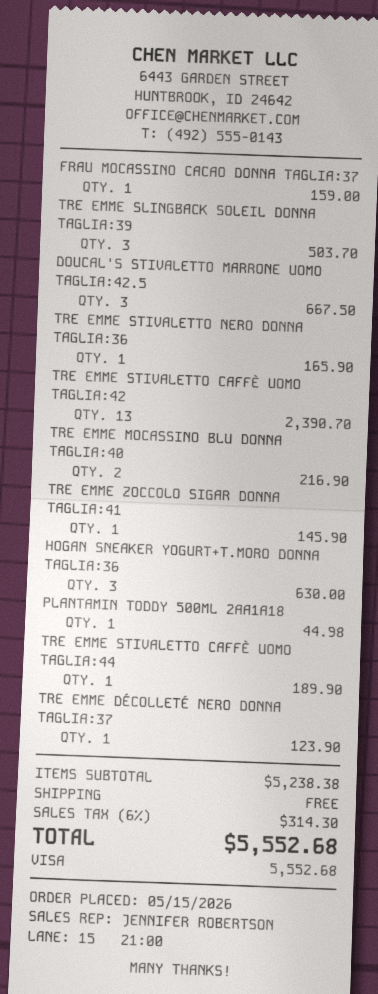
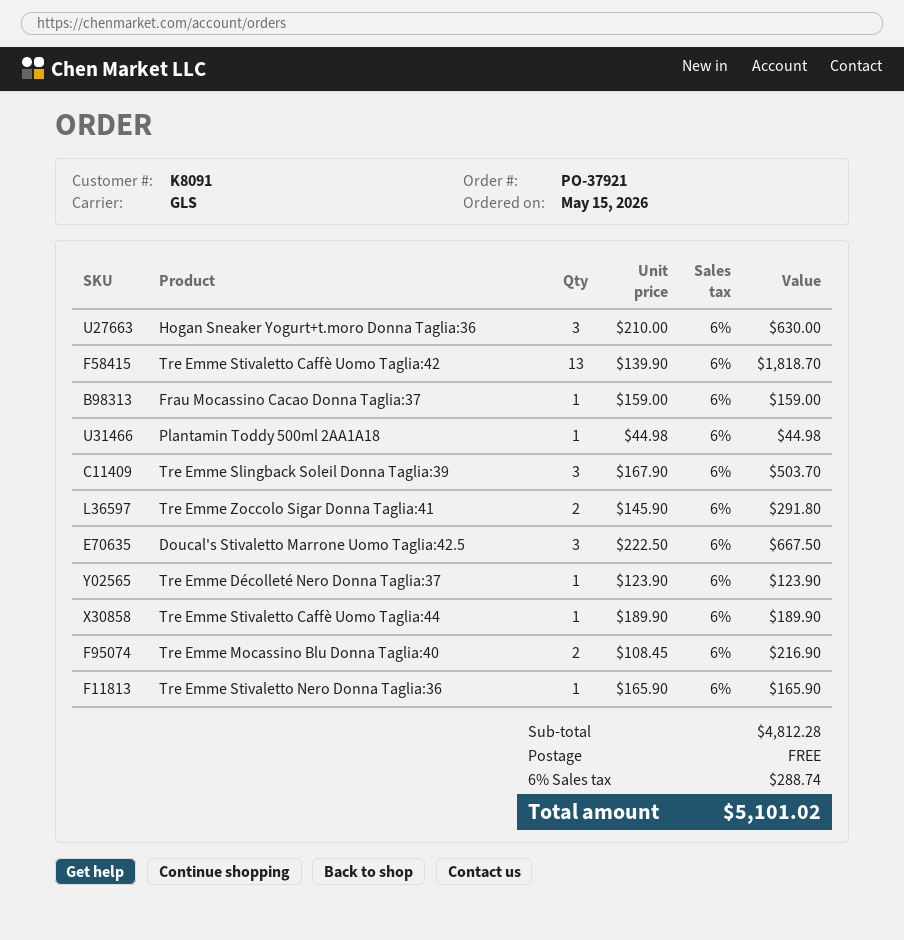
TRE EMME STIVALETTO CAFFÈ UOMO TAGLIA:42: 13 for 2390.70 -> 13 for 1818.70
TRE EMME ZOCCOLO SIGAR DONNA TAGLIA:41: 1 for 145.90 -> 2 for 291.80
subtotal: 5238.38 -> 4812.28
tax: 6% = 314.30 -> 6% = 288.74
total: 5552.68 -> 5101.02

